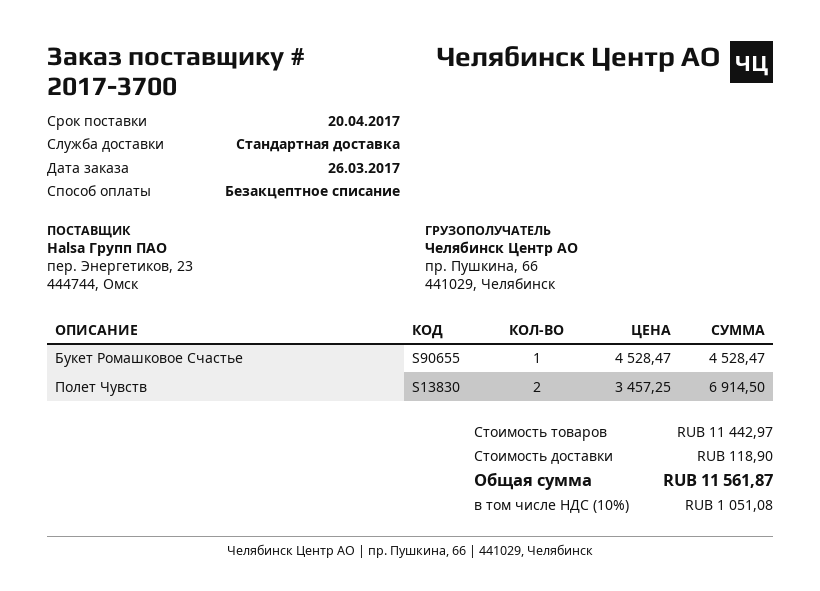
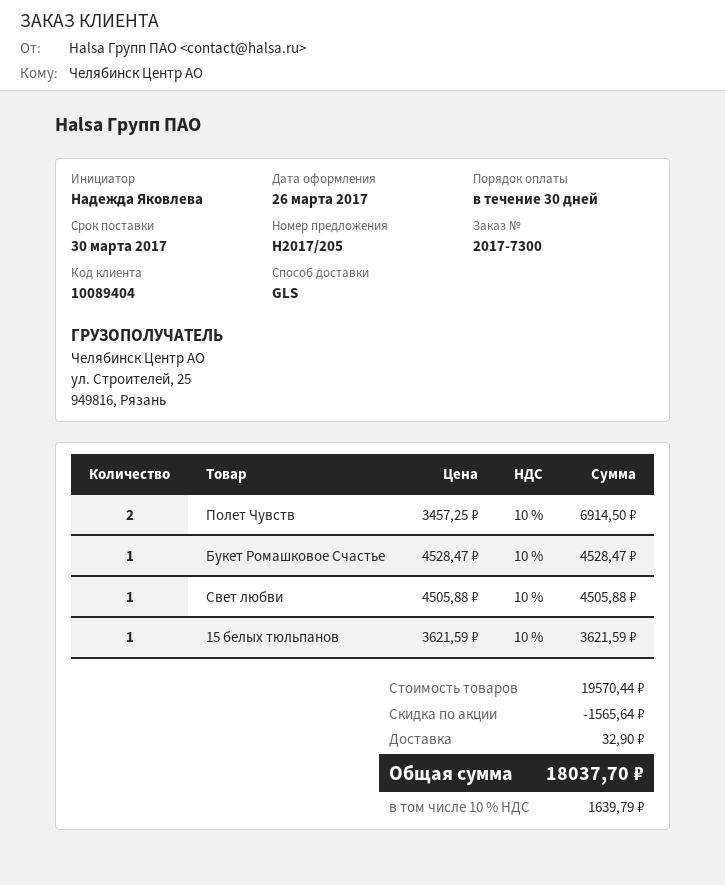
order number: 2017-3700 -> 2017-7300
delivery date: 2017-04-20 -> 2017-03-30
shipping method: standard -> GLS
ship to: пр. Пушкина, 66, 441029, Челябинск -> ул. Строителей, 25, 949816, Рязань
Свет любви: none -> 1 x 4505.88 = 4505.88
15 белых тюльпанов: none -> 1 x 3621.59 = 3621.59
subtotal: 11442.97 -> 19570.44
discount: none -> 1565.64
shipping: 118.90 -> 32.90
tax: 10% = 1051.08 -> 10% = 1639.79
total: 11561.87 -> 18037.70

